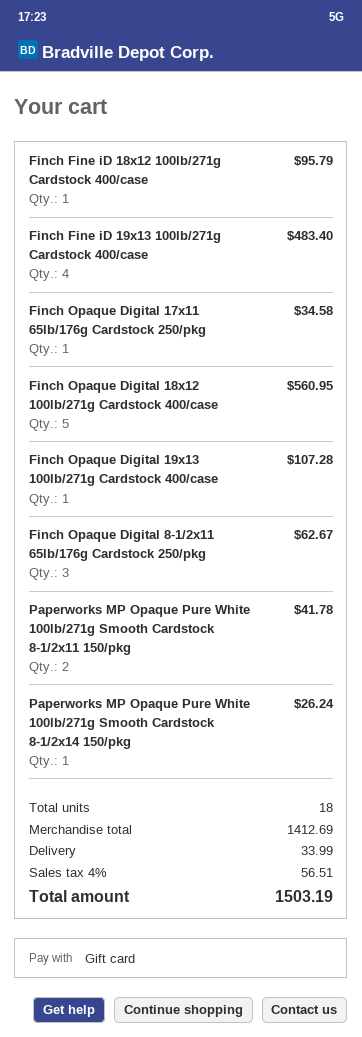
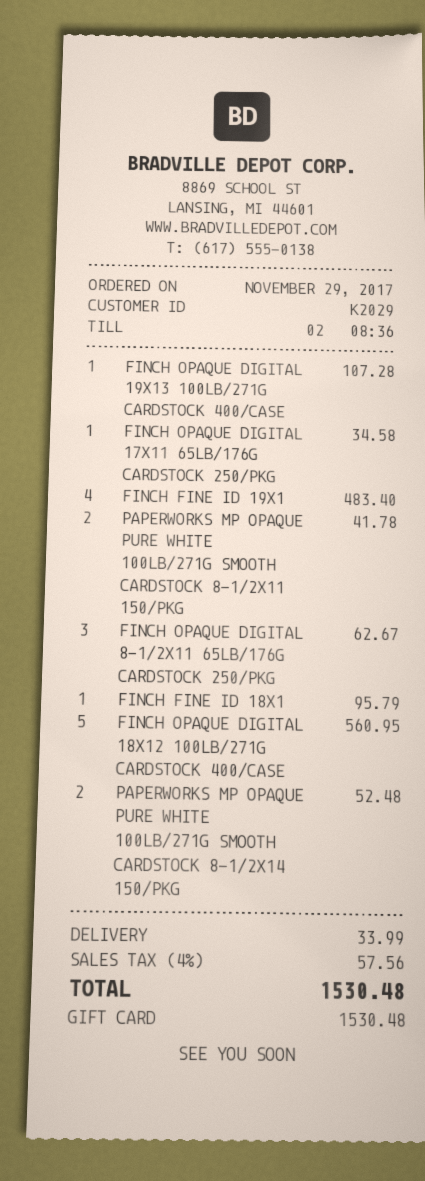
Paperworks MP Opaque Pure White 100lb/271g Smooth Cardstock 8-1/2x14 150/pkg: 1 for 26.24 -> 2 for 52.48
tax: 4% = 56.51 -> 4% = 57.56
total: 1503.19 -> 1530.48

